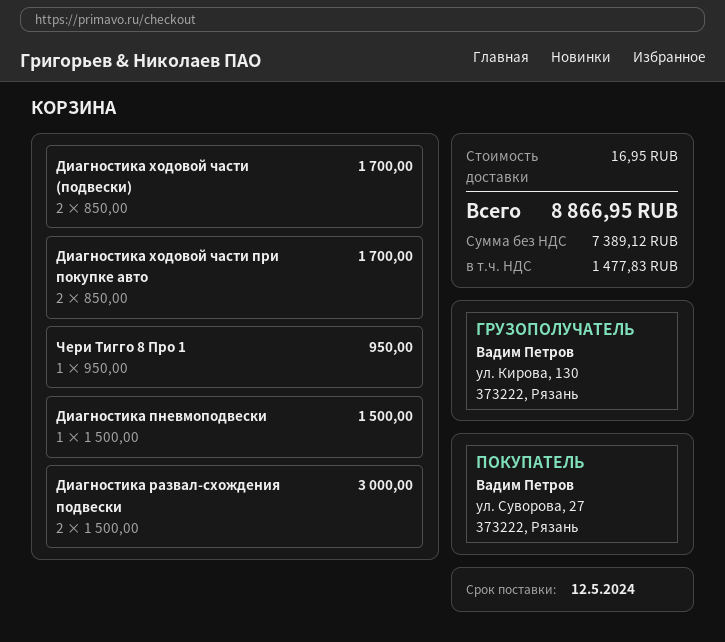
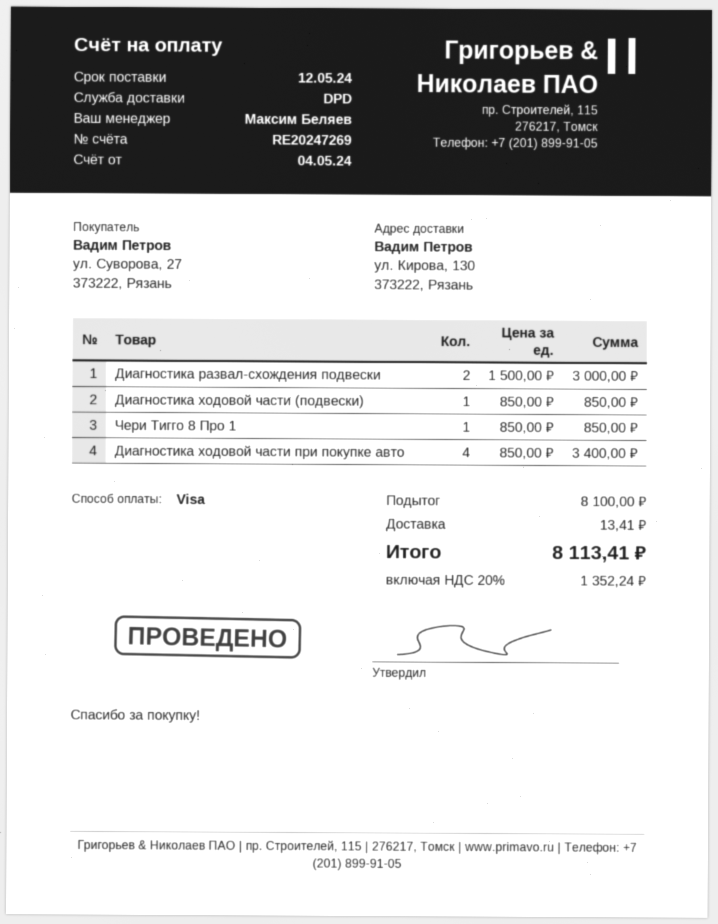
Диагностика ходовой части (подвески): 2 x 850.00 = 1700.00 -> 1 x 850.00 = 850.00
Диагностика ходовой части при покупке авто: 2 x 850.00 = 1700.00 -> 4 x 850.00 = 3400.00
Чери Тигго 8 Про 1: 1 x 950.00 = 950.00 -> 1 x 850.00 = 850.00
Диагностика пневмоподвески: 1 x 1500.00 = 1500.00 -> none
shipping: 16.95 -> 13.41
tax: 1477.83 -> 1352.24
total: 8866.95 -> 8113.41

